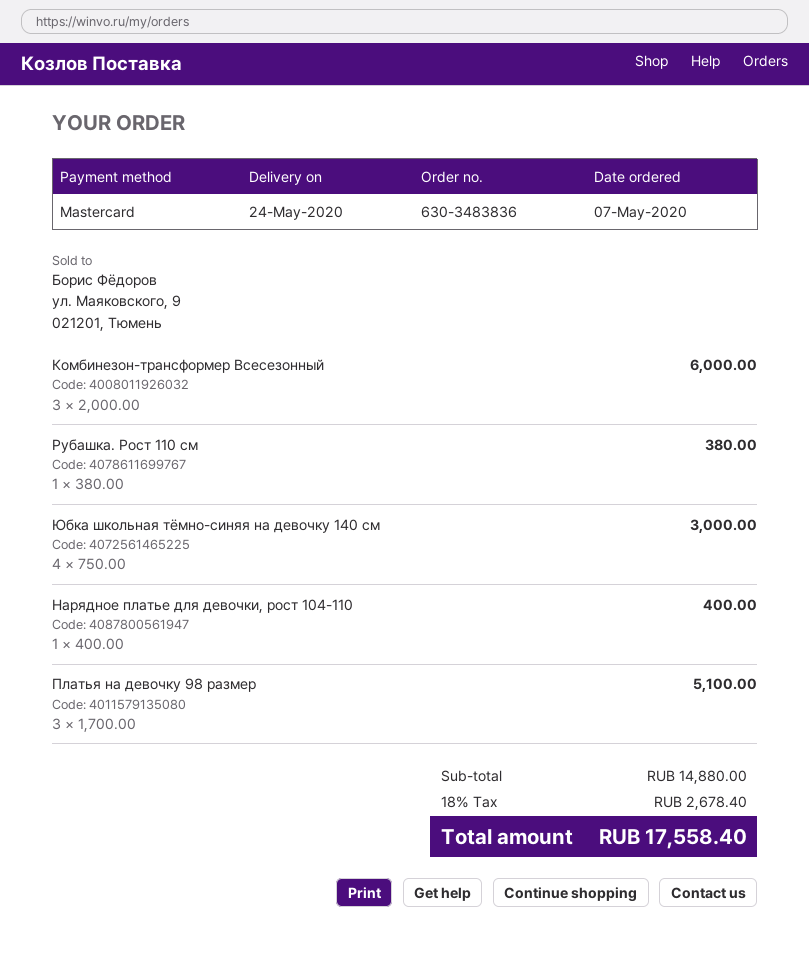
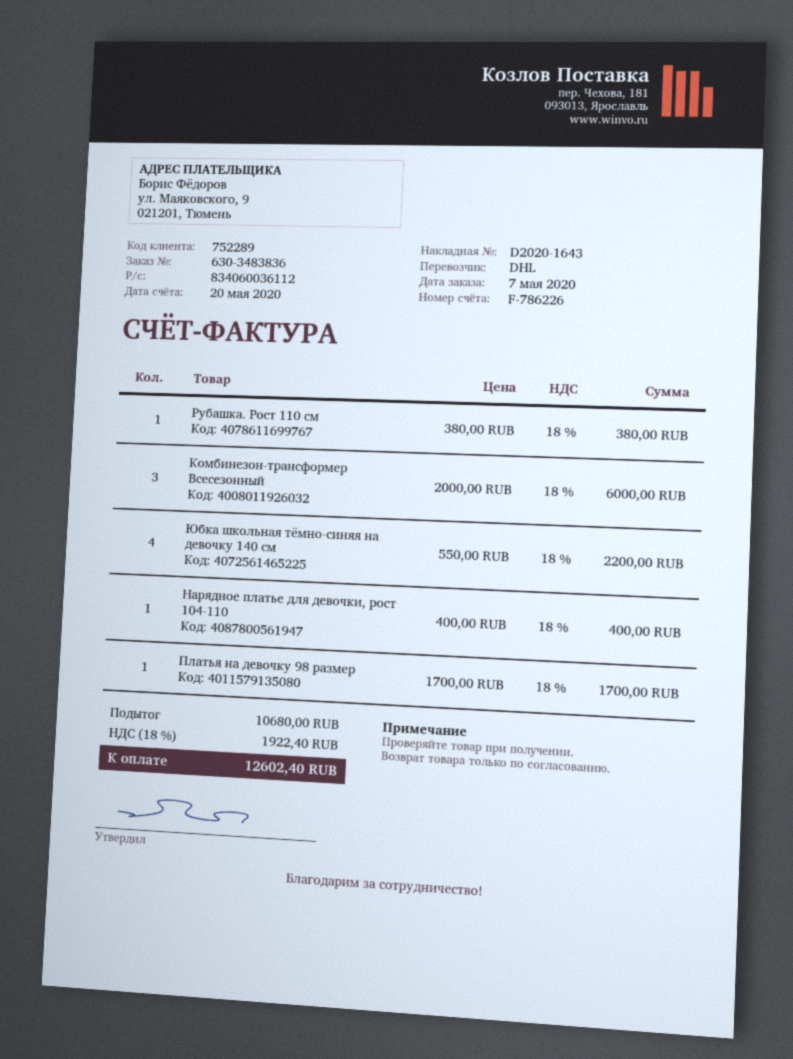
Юбка школьная тёмно-синяя на девочку 140 см: 4 x 750.00 = 3000.00 -> 4 x 550.00 = 2200.00
Платья на девочку 98 размер: 3 x 1700.00 = 5100.00 -> 1 x 1700.00 = 1700.00
subtotal: 14880.00 -> 10680.00
tax: 18% = 2678.40 -> 18% = 1922.40
total: 17558.40 -> 12602.40

